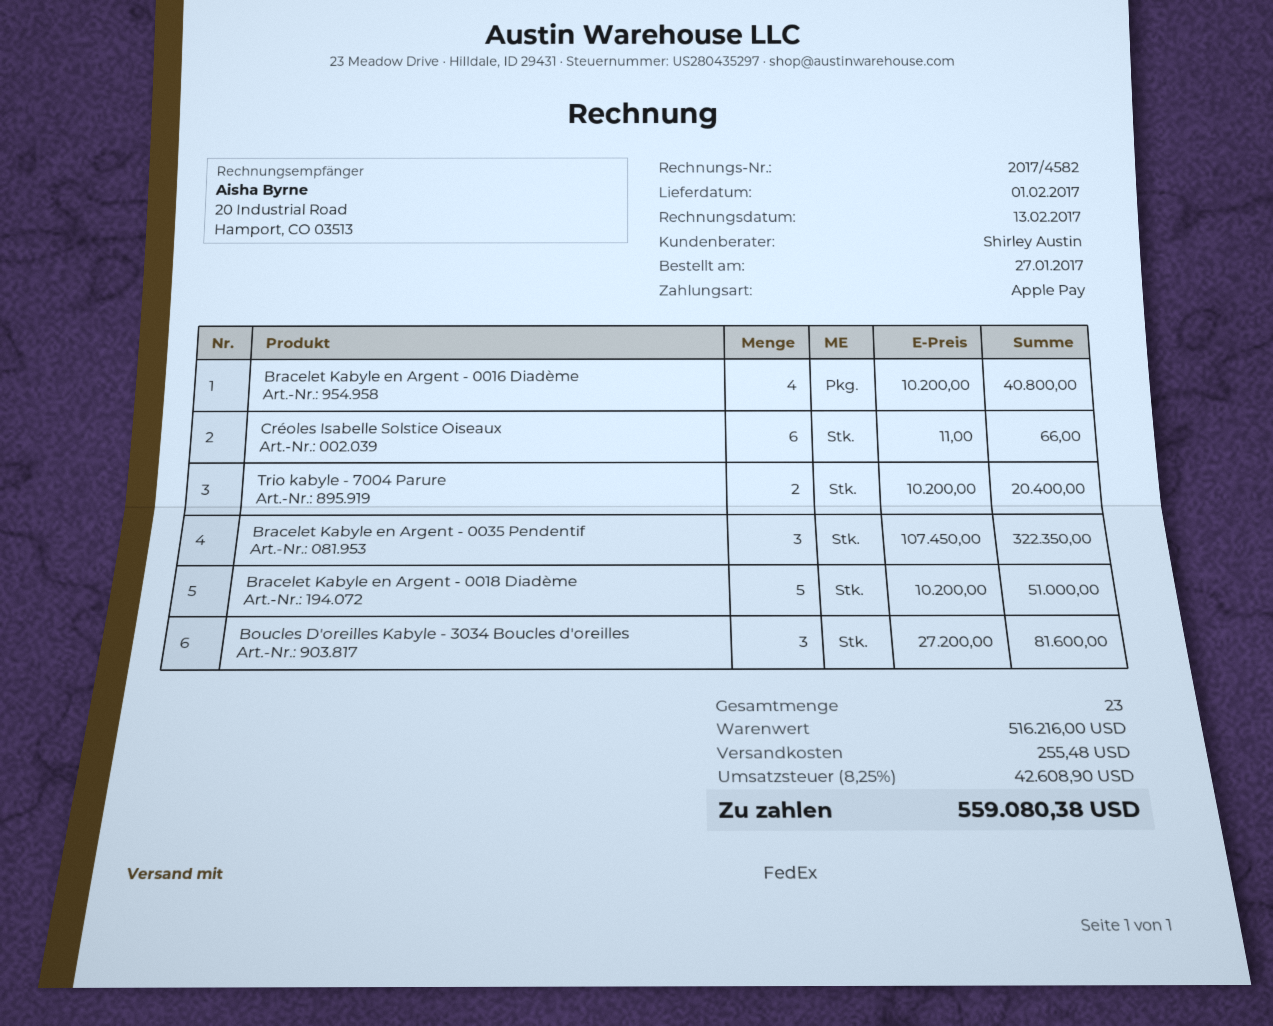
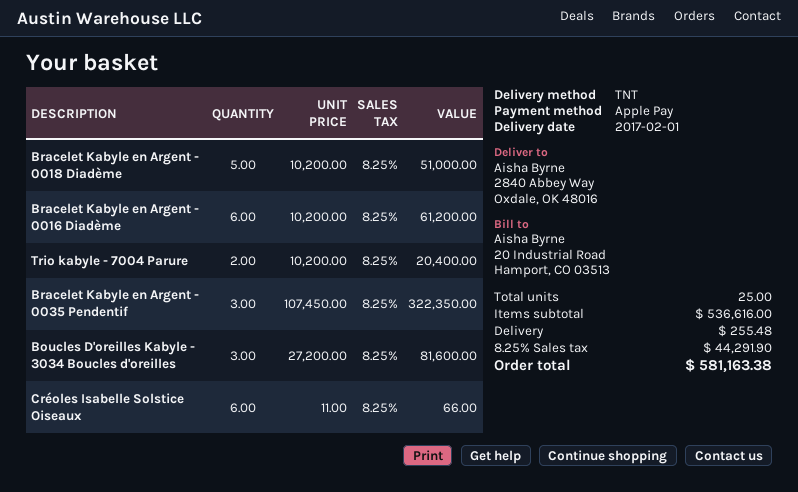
shipping method: FedEx -> TNT
Bracelet Kabyle en Argent - 0016 Diadème: 4 x 10200.00 = 40800.00 -> 6 x 10200.00 = 61200.00
total quantity: 23 -> 25
subtotal: 516216.00 -> 536616.00
tax: 8.25% = 42608.90 -> 8.25% = 44291.90
total: 559080.38 -> 581163.38

